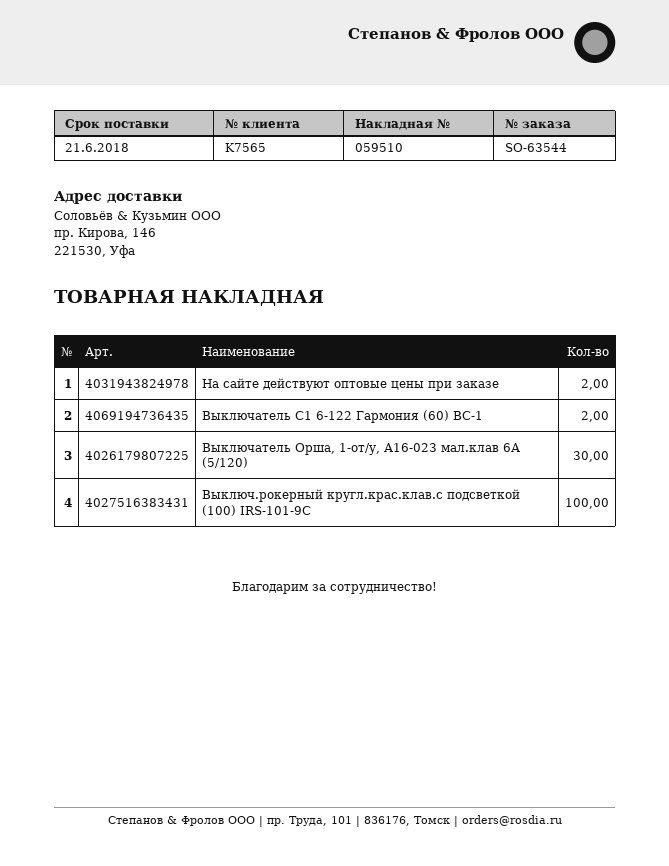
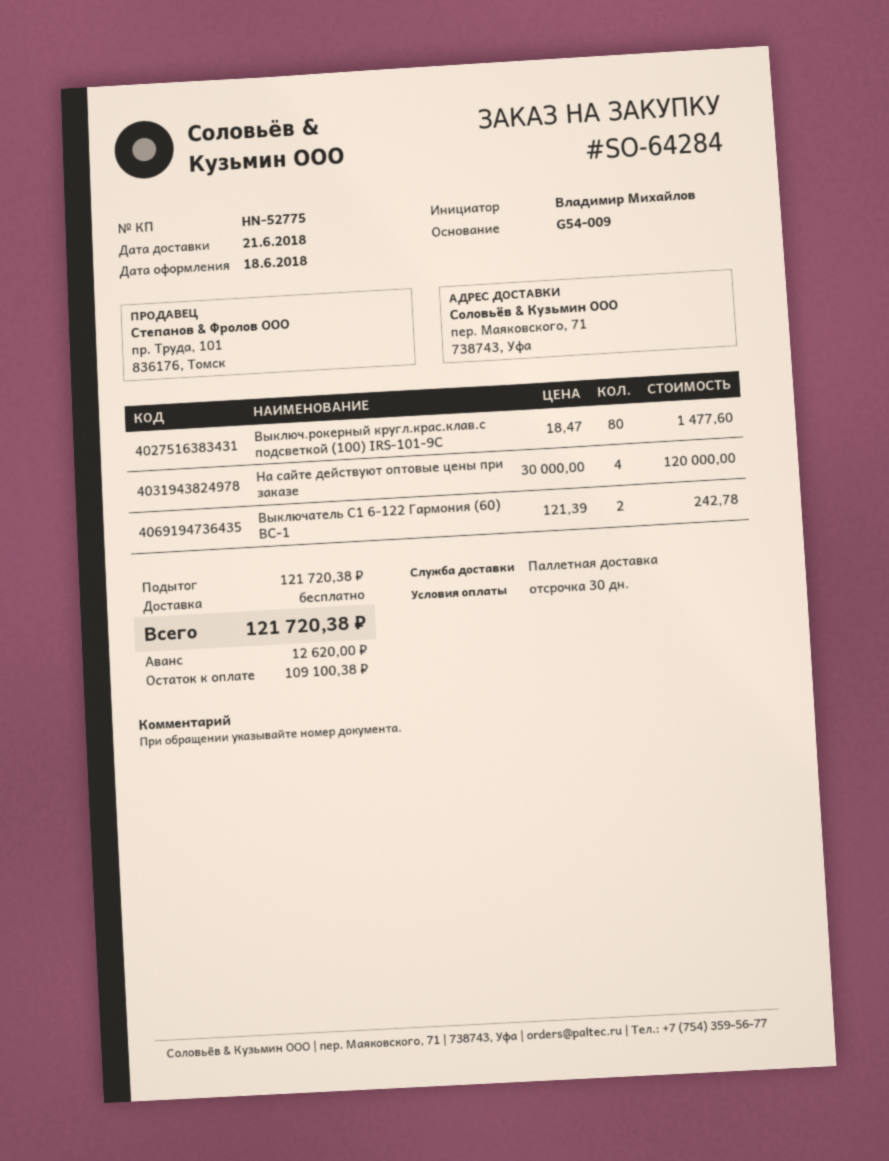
order number: SO-63544 -> SO-64284
ship to: пр. Кирова, 146, 221530, Уфа -> пер. Маяковского, 71, 738743, Уфа
На сайте действуют оптовые цены при заказе: 2 -> 4
Выключатель Орша, 1-от/у, А16-023 мал.клав 6А (5/120): 30 -> none
Выключ.рокерный кругл.крас.клав.с подсветкой (100) IRS-101-9С: 100 -> 80

